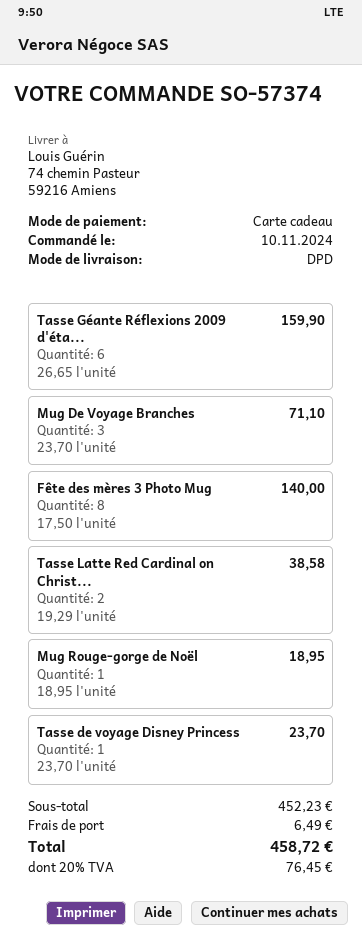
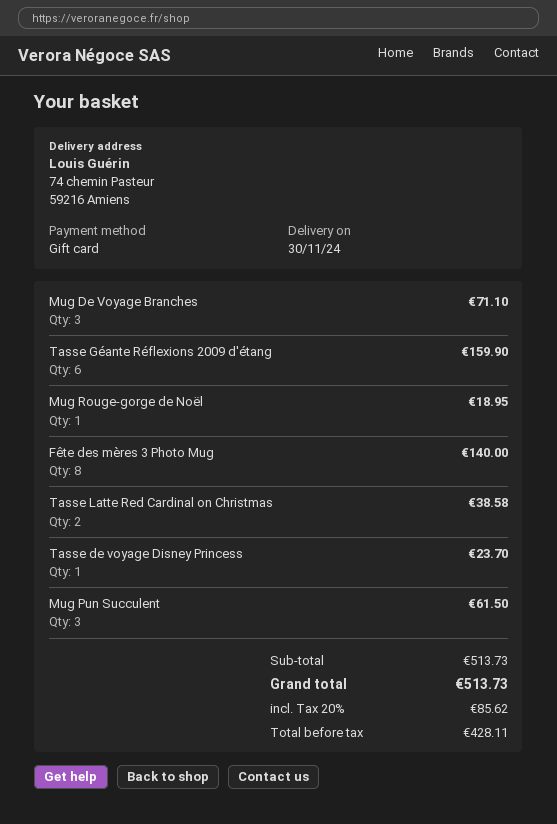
Mug Pun Succulent: none -> 3 for 61.50
subtotal: 452.23 -> 513.73
shipping: 6.49 -> none
tax: 20% = 76.45 -> 20% = 85.62
total: 458.72 -> 513.73

